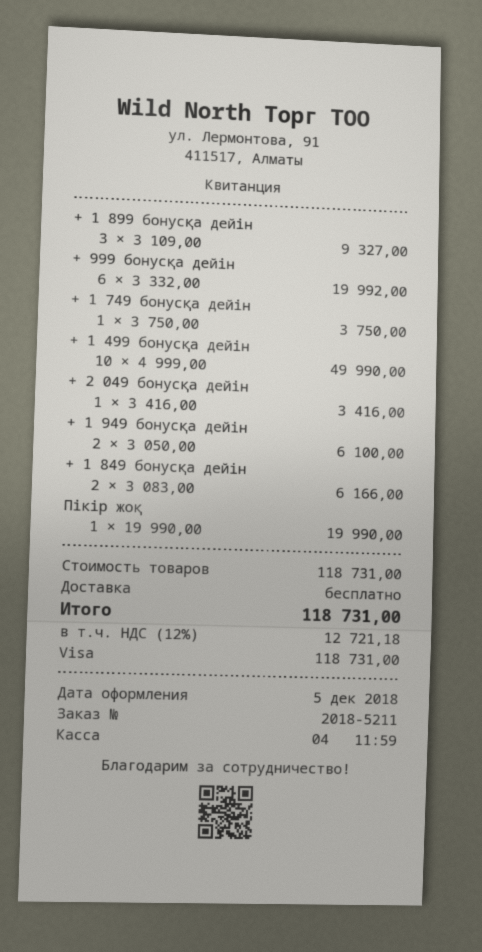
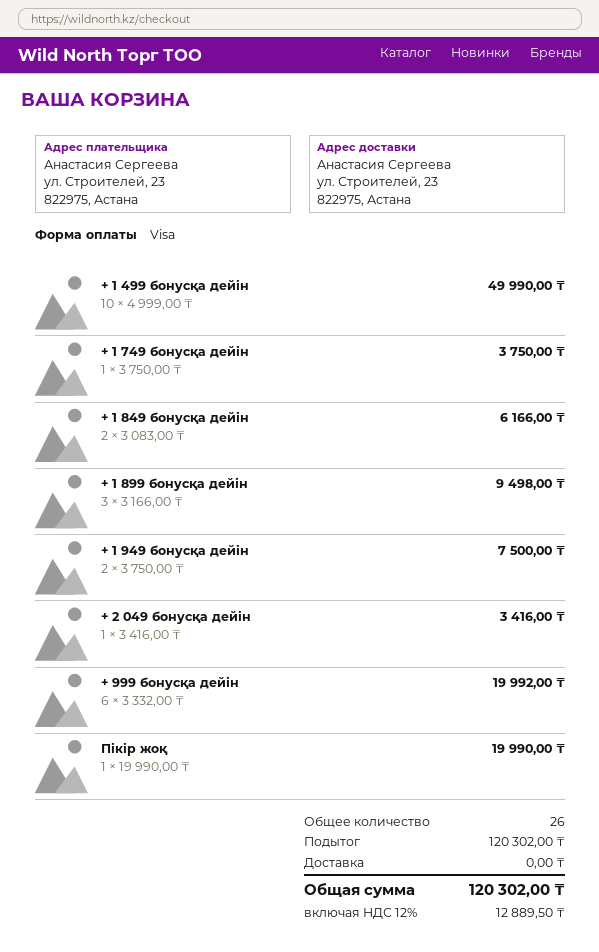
+ 1 899 бонусқа дейін: 3 x 3109.00 = 9327.00 -> 3 x 3166.00 = 9498.00
+ 1 949 бонусқа дейін: 2 x 3050.00 = 6100.00 -> 2 x 3750.00 = 7500.00
subtotal: 118731.00 -> 120302.00
tax: 12% = 12721.18 -> 12% = 12889.50
total: 118731.00 -> 120302.00

